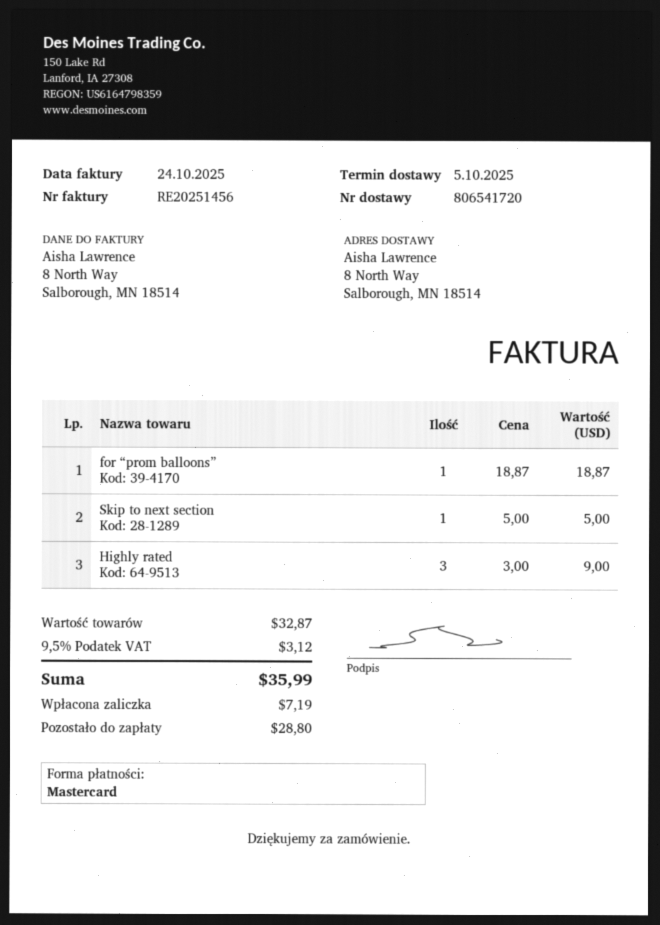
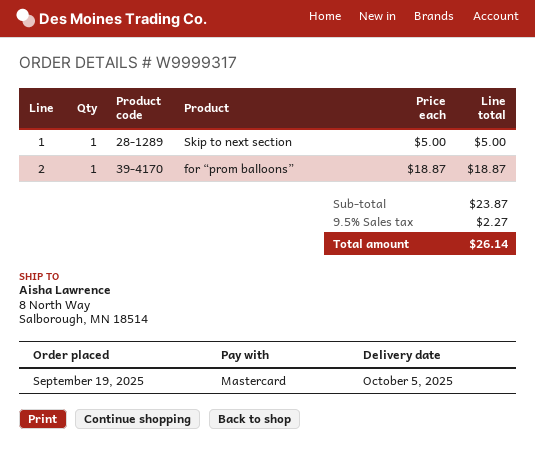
Highly rated: 3 x 3.00 = 9.00 -> none
subtotal: 32.87 -> 23.87
tax: 9.5% = 3.12 -> 9.5% = 2.27
total: 35.99 -> 26.14

